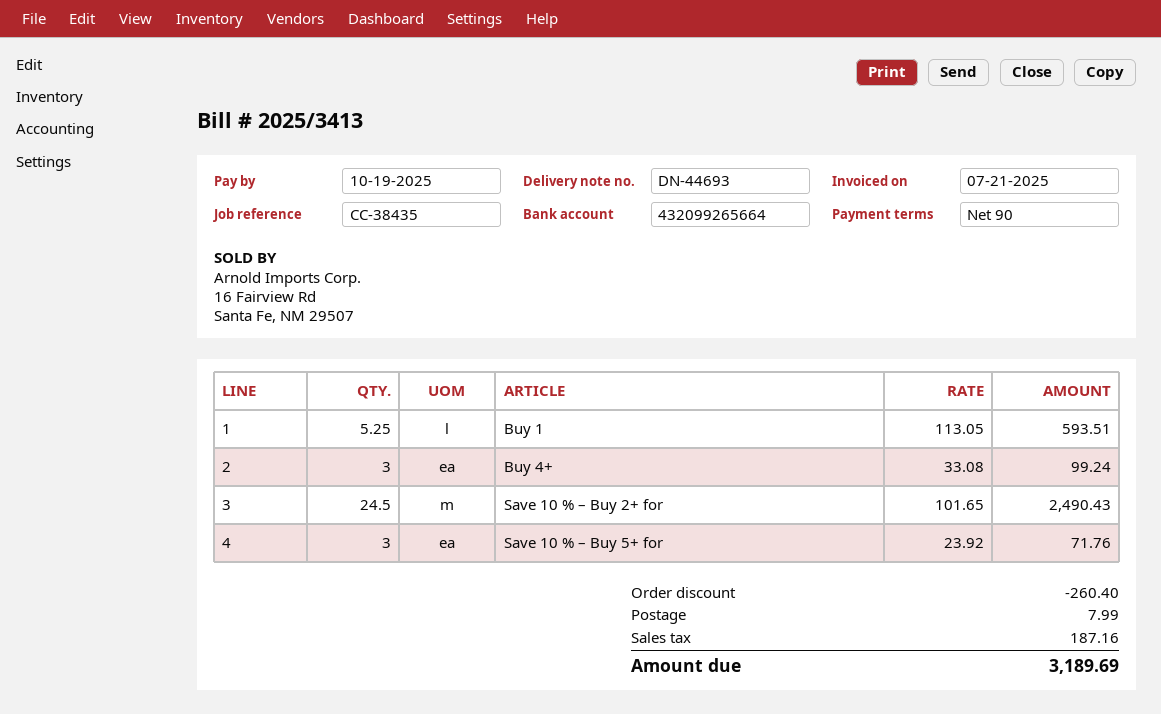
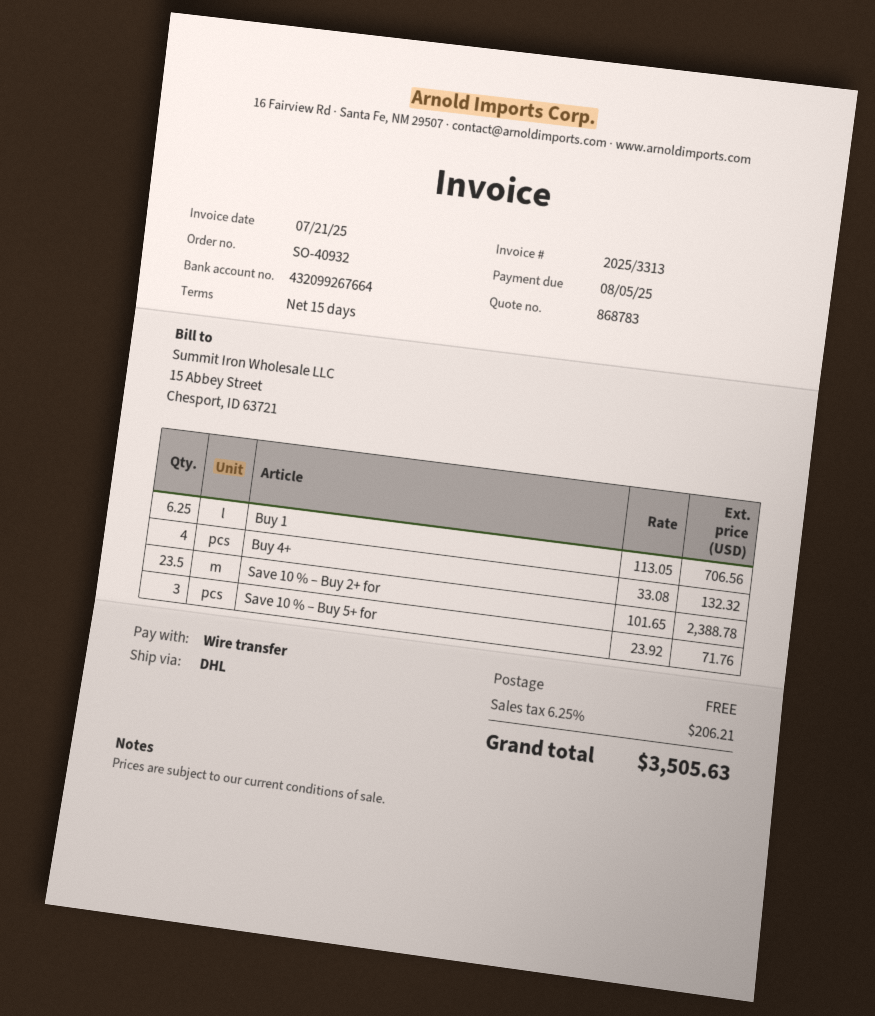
invoice number: 2025/3413 -> 2025/3313
payment terms: 90 days -> 15 days
due date: 2025-10-19 -> 2025-08-05
bank account: 432099265664 -> 432099267664
Buy 1: 5.25 x 113.05 = 593.51 -> 6.25 x 113.05 = 706.56
Buy 4+: 3 x 33.08 = 99.24 -> 4 x 33.08 = 132.32
Save 10 % – Buy 2+ for: 24.5 x 101.65 = 2490.43 -> 23.5 x 101.65 = 2388.78
discount: 260.40 -> none
shipping: 7.99 -> 0.00
tax: 187.16 -> 206.21
total: 3189.69 -> 3505.63

